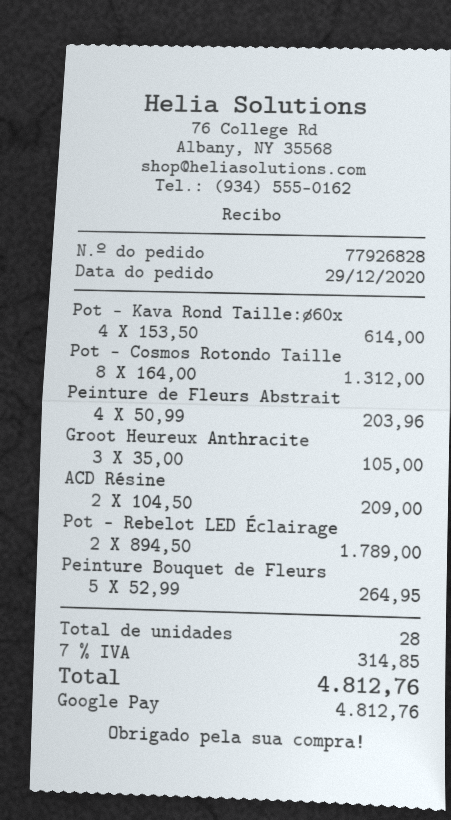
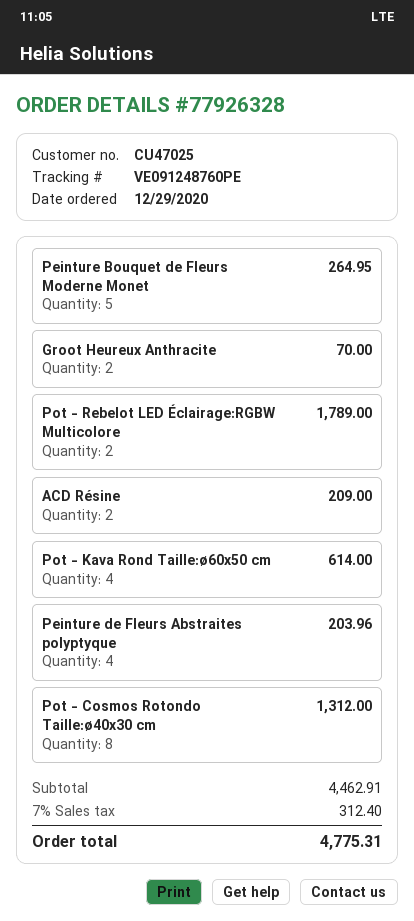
order number: 77926828 -> 77926328
Groot Heureux Anthracite: 3 for 105.00 -> 2 for 70.00
tax: 7% = 314.85 -> 7% = 312.40
total: 4812.76 -> 4775.31

